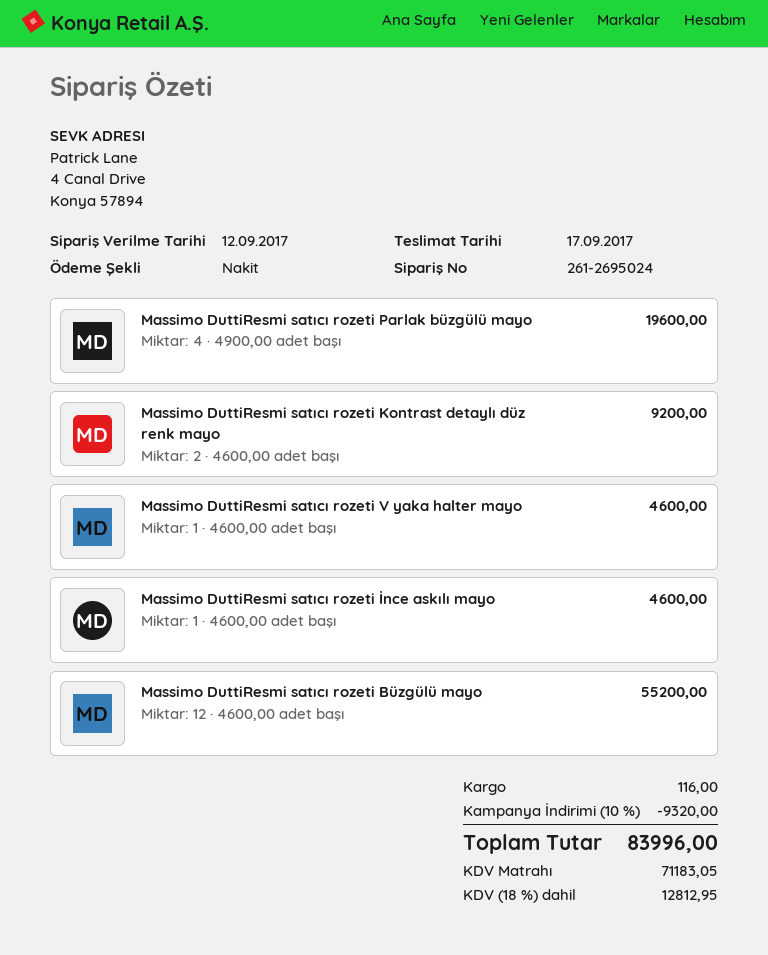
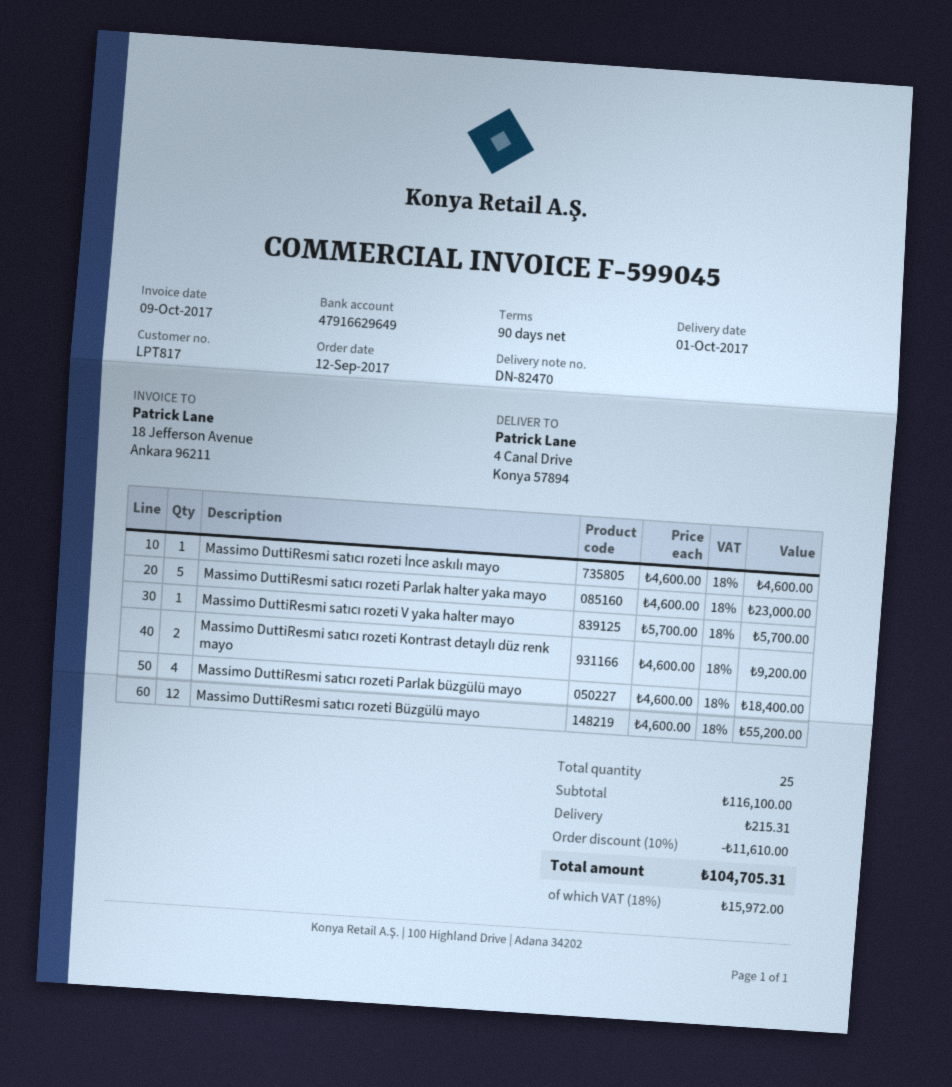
delivery date: 2017-09-17 -> 2017-10-01
Massimo DuttiResmi satıcı rozeti Parlak büzgülü mayo: 4 x 4900.00 = 19600.00 -> 4 x 4600.00 = 18400.00
Massimo DuttiResmi satıcı rozeti V yaka halter mayo: 1 x 4600.00 = 4600.00 -> 1 x 5700.00 = 5700.00
Massimo DuttiResmi satıcı rozeti Parlak halter yaka mayo: none -> 5 x 4600.00 = 23000.00
discount: 10% = 9320.00 -> 10% = 11610.00
shipping: 116.00 -> 215.31
tax: 18% = 12812.95 -> 18% = 15972.00
total: 83996.00 -> 104705.31

